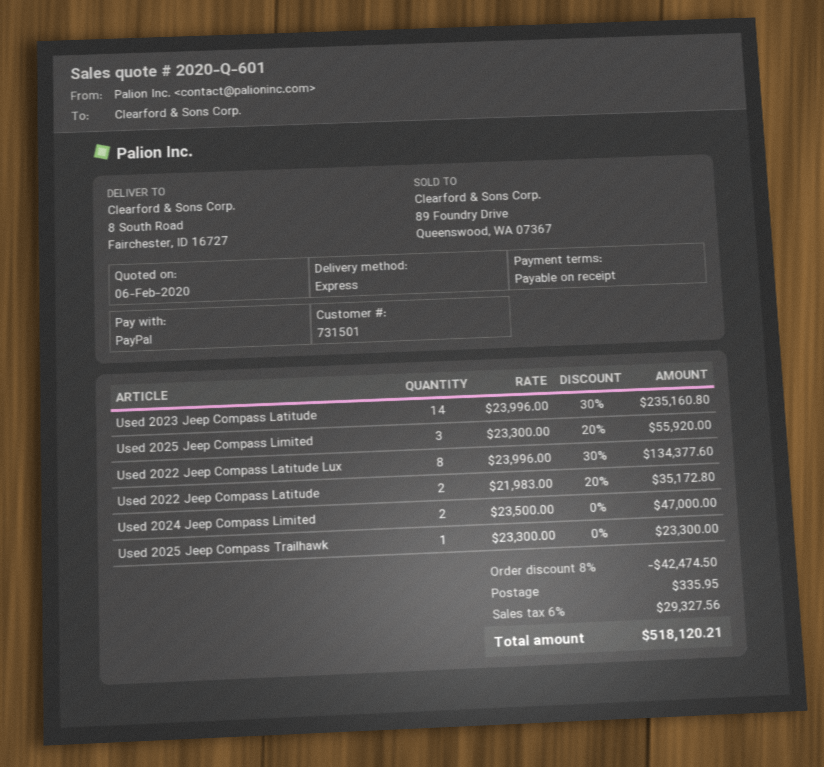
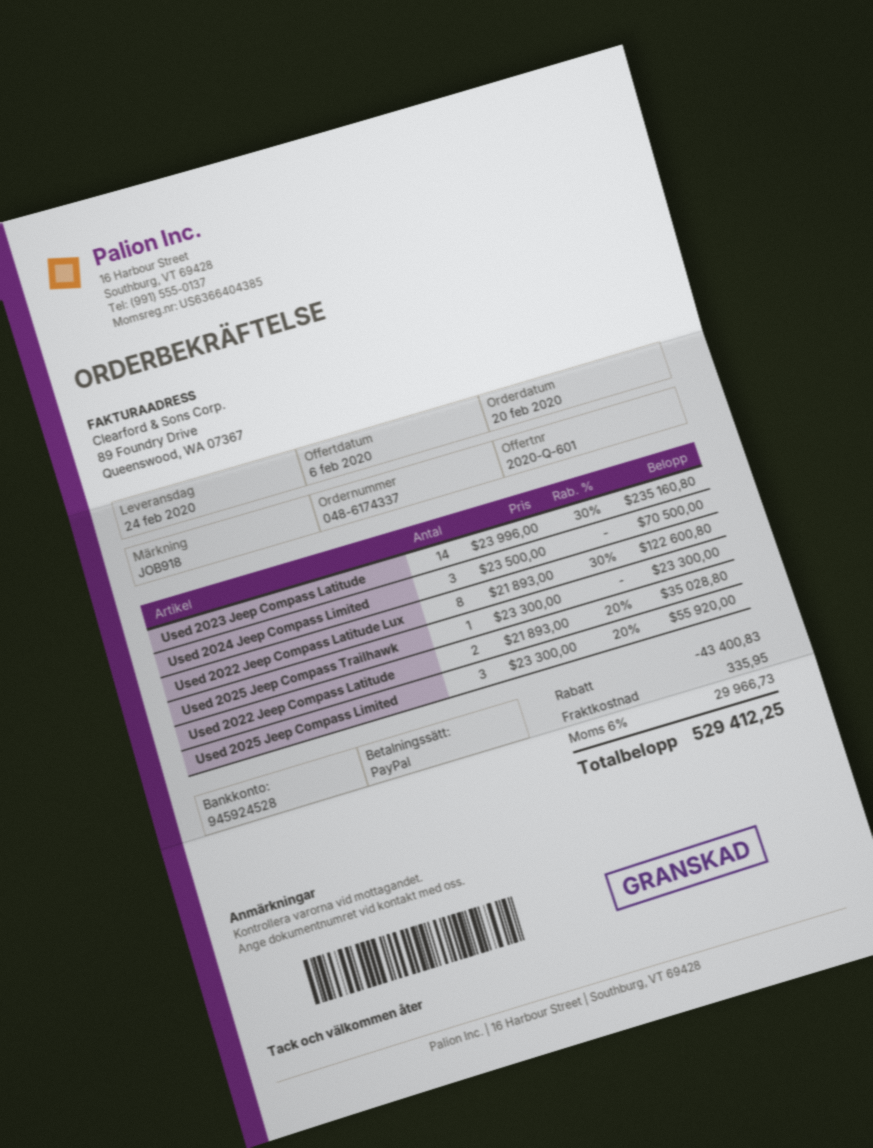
Used 2022 Jeep Compass Latitude Lux: 8 x 23996.00 - 30% = 134377.60 -> 8 x 21893.00 - 30% = 122600.80
Used 2022 Jeep Compass Latitude: 2 x 21983.00 - 20% = 35172.80 -> 2 x 21893.00 - 20% = 35028.80
Used 2024 Jeep Compass Limited: 2 x 23500.00 = 47000.00 -> 3 x 23500.00 = 70500.00
discount: 42474.50 -> 43400.83
tax: 6% = 29327.56 -> 6% = 29966.73
total: 518120.21 -> 529412.25

